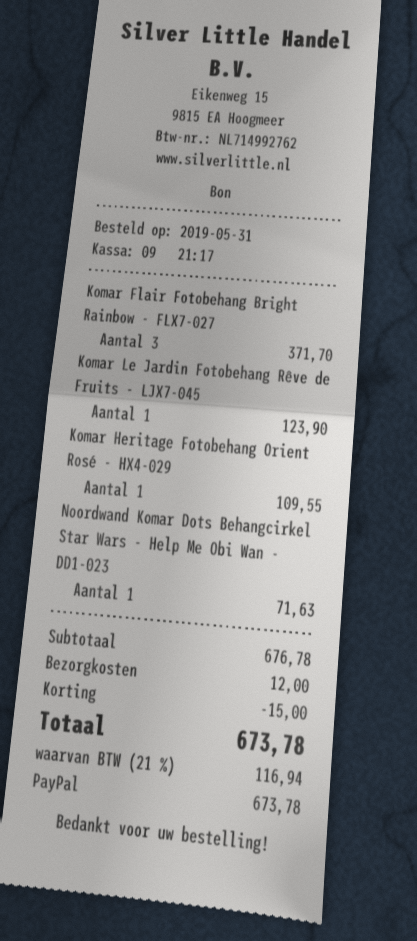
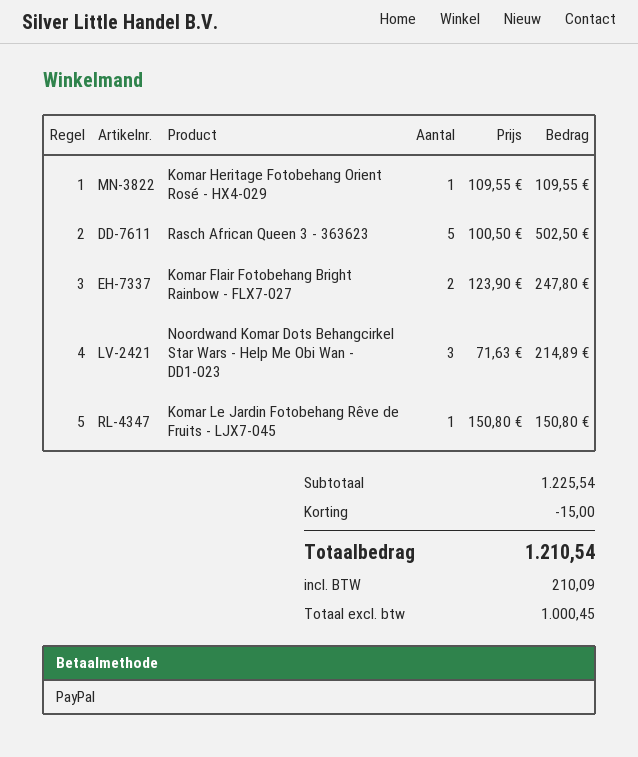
Komar Flair Fotobehang Bright Rainbow - FLX7-027: 3 for 371.70 -> 2 for 247.80
Komar Le Jardin Fotobehang Rêve de Fruits - LJX7-045: 1 for 123.90 -> 1 for 150.80
Noordwand Komar Dots Behangcirkel Star Wars - Help Me Obi Wan - DD1-023: 1 for 71.63 -> 3 for 214.89
Rasch African Queen 3 - 363623: none -> 5 for 502.50
subtotal: 676.78 -> 1225.54
shipping: 12.00 -> none
tax: 116.94 -> 210.09
total: 673.78 -> 1210.54

